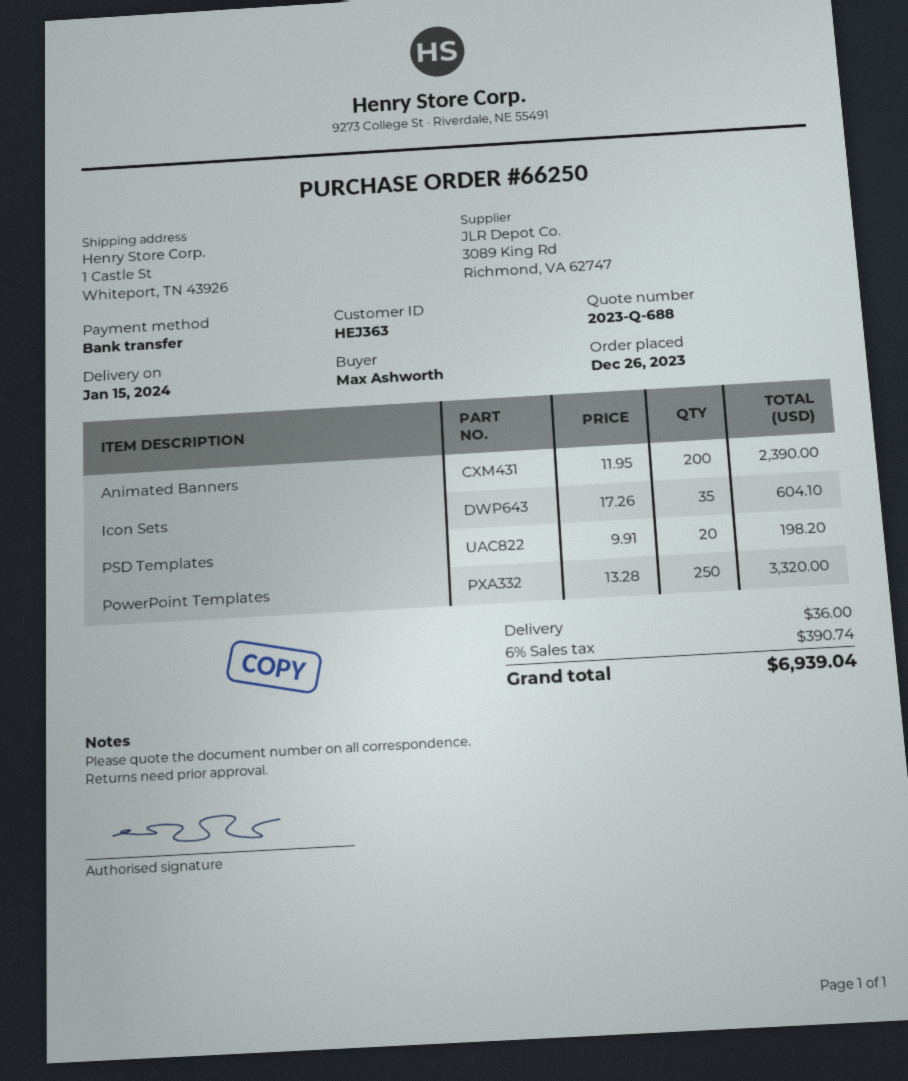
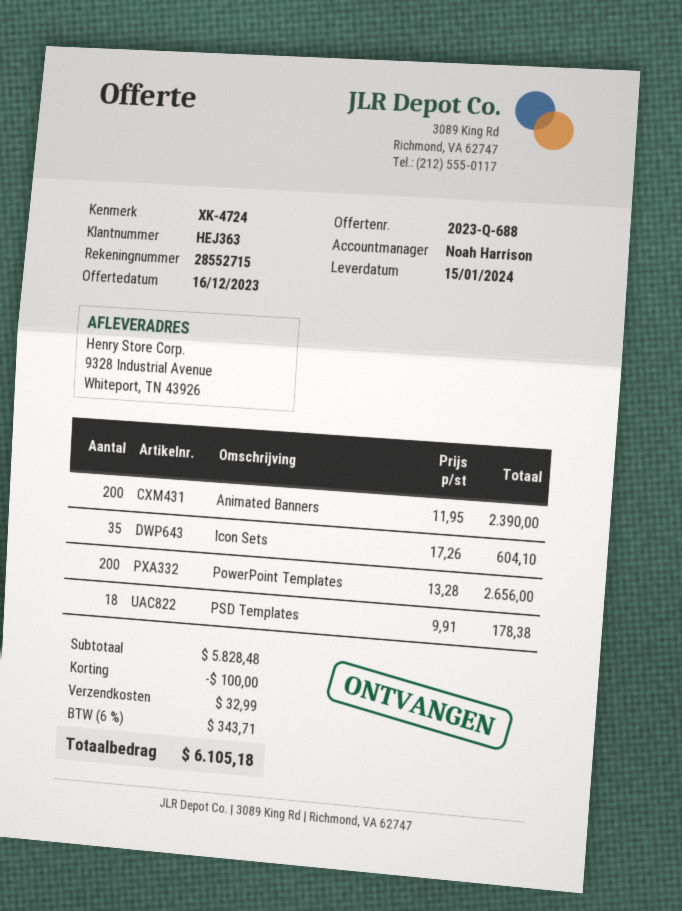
ship to: 1 Castle St, Whiteport, TN 43926 -> 9328 Industrial Avenue, Whiteport, TN 43926
PSD Templates: 20 x 9.91 = 198.20 -> 18 x 9.91 = 178.38
PowerPoint Templates: 250 x 13.28 = 3320.00 -> 200 x 13.28 = 2656.00
discount: none -> 100.00
shipping: 36.00 -> 32.99
tax: 6% = 390.74 -> 6% = 343.71
total: 6939.04 -> 6105.18

